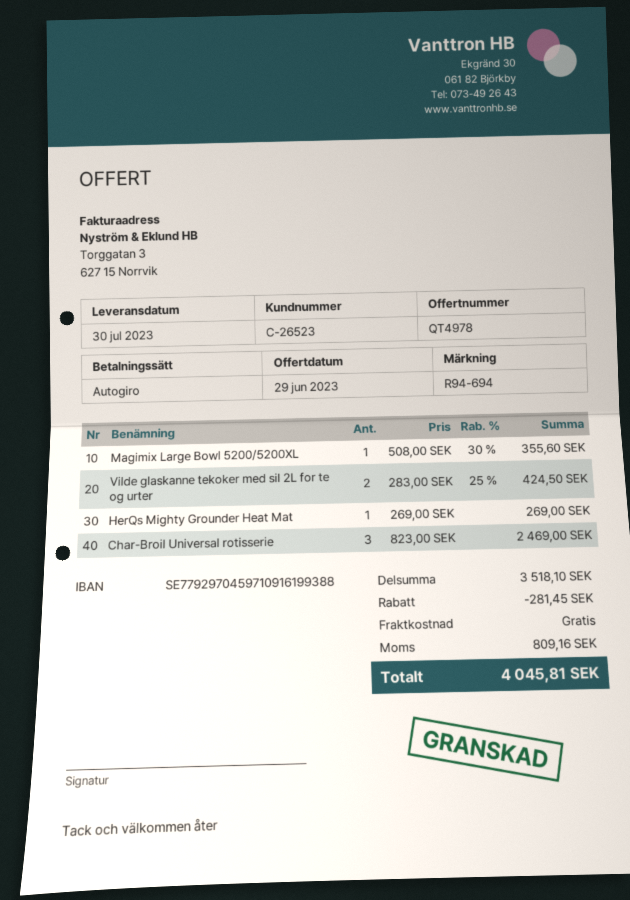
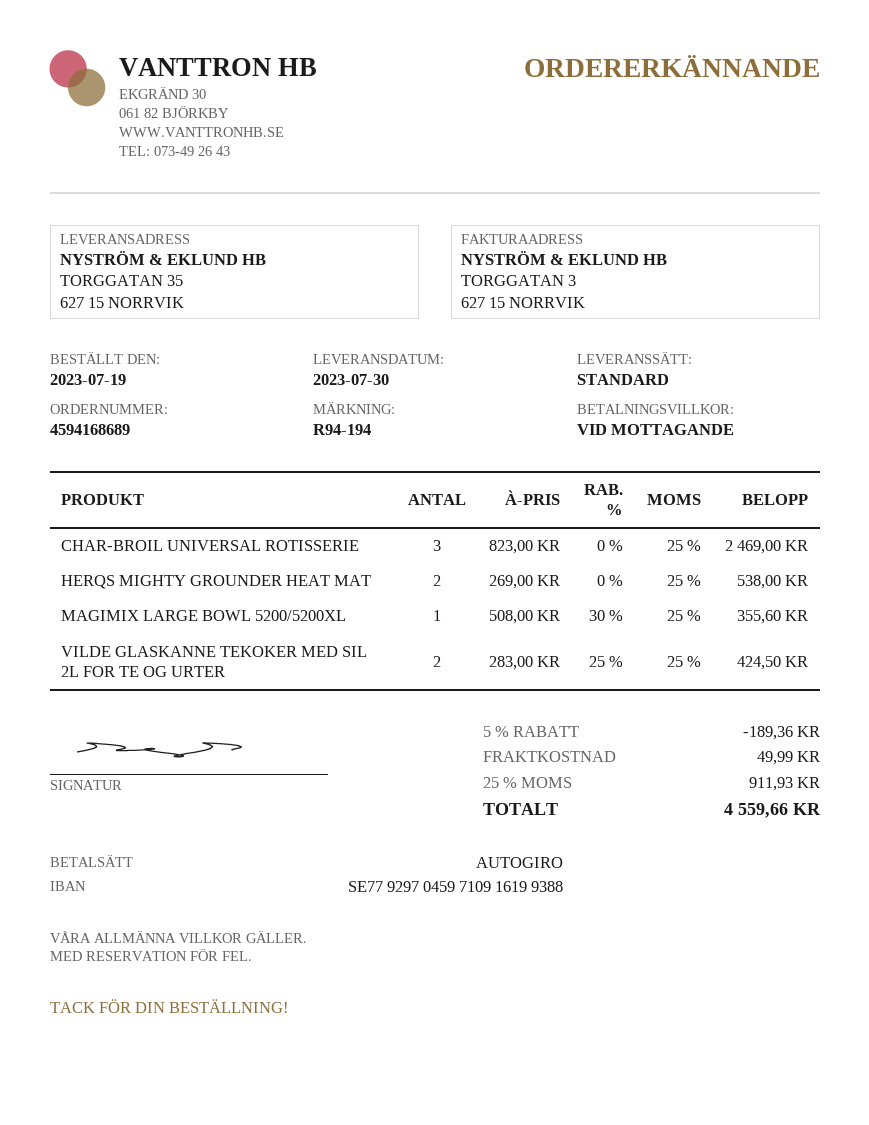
reference: R94-694 -> R94-194
HerQs Mighty Grounder Heat Mat: 1 x 269.00 = 269.00 -> 2 x 269.00 = 538.00
discount: 281.45 -> 189.36
shipping: 0.00 -> 49.99
tax: 809.16 -> 911.93
total: 4045.81 -> 4559.66

